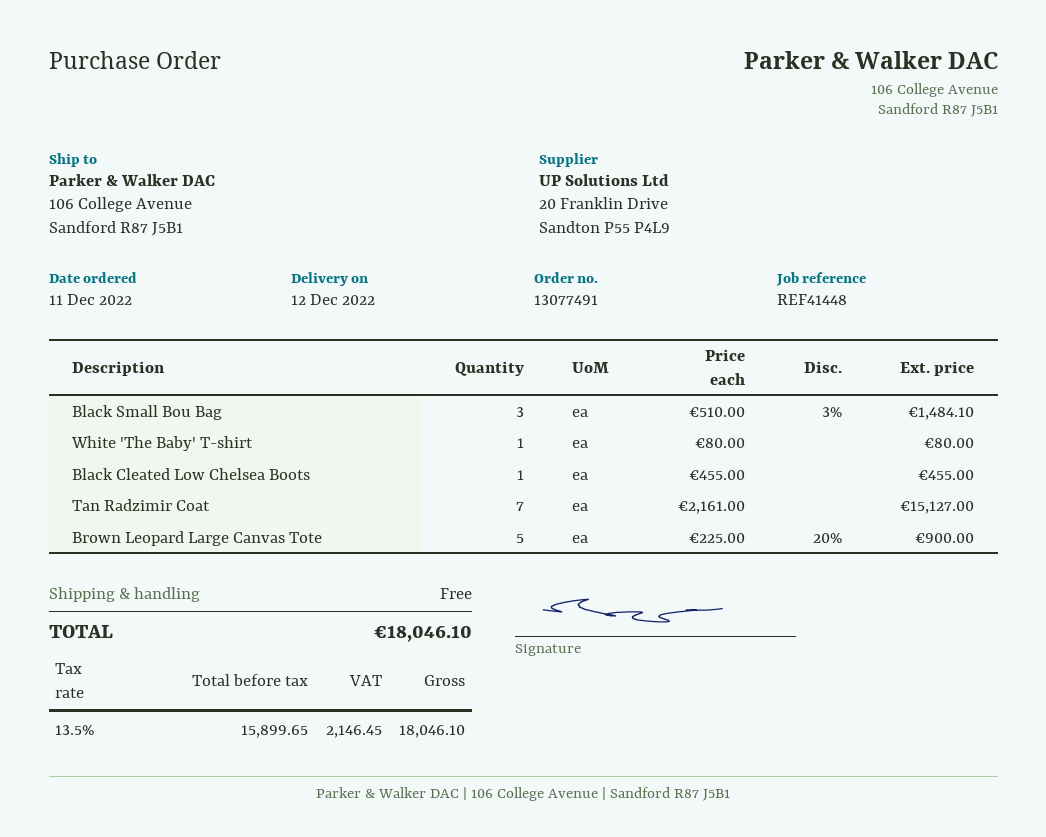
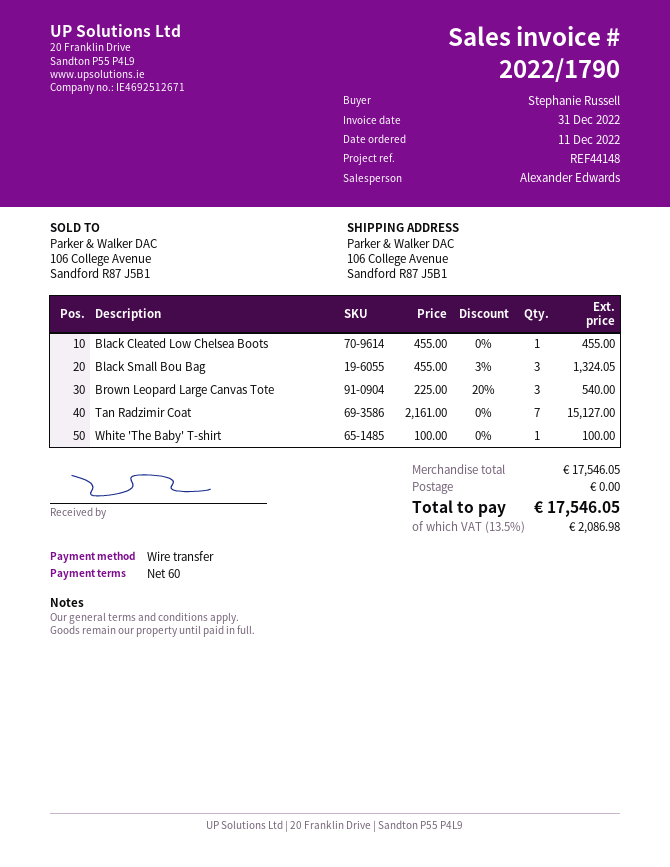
reference: REF41448 -> REF44148
Black Small Bou Bag: 3 x 510.00 - 3% = 1484.10 -> 3 x 455.00 - 3% = 1324.05
White 'The Baby' T-shirt: 1 x 80.00 = 80.00 -> 1 x 100.00 = 100.00
Brown Leopard Large Canvas Tote: 5 x 225.00 - 20% = 900.00 -> 3 x 225.00 - 20% = 540.00
tax: 13.5% = 2146.45 -> 13.5% = 2086.98
total: 18046.10 -> 17546.05

